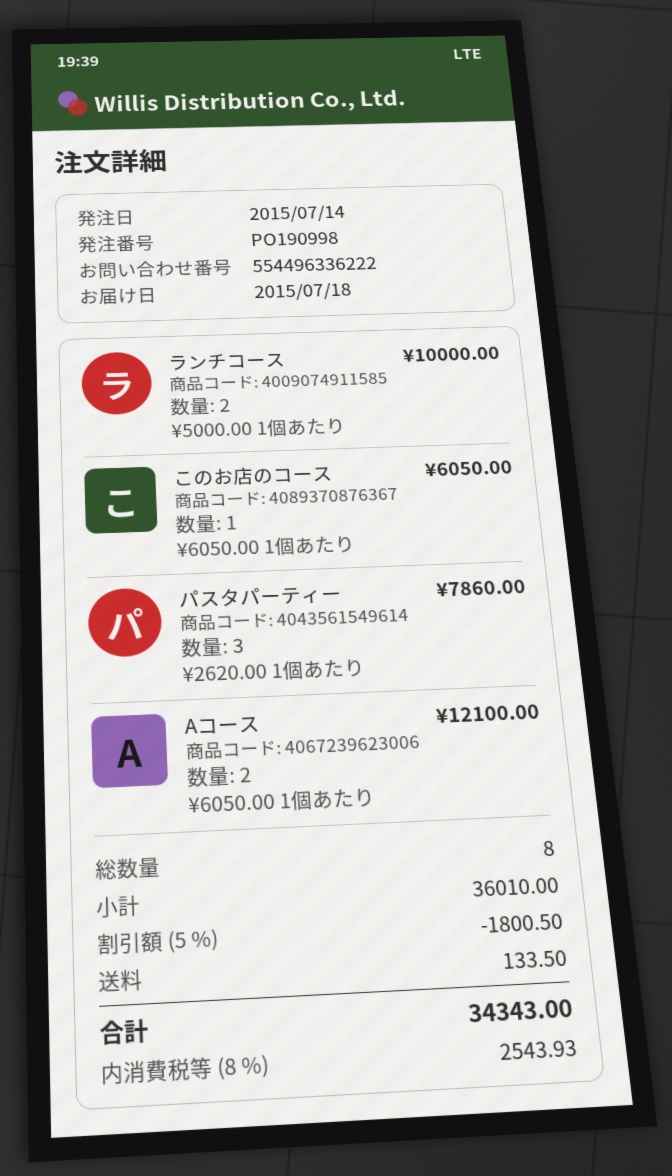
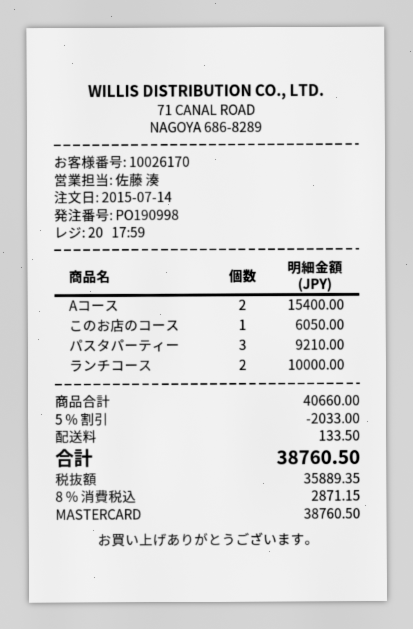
パスタパーティー: 3 for 7860.00 -> 3 for 9210.00
Aコース: 2 for 12100.00 -> 2 for 15400.00
subtotal: 36010.00 -> 40660.00
discount: 5% = 1800.50 -> 5% = 2033.00
tax: 8% = 2543.93 -> 8% = 2871.15
total: 34343.00 -> 38760.50

